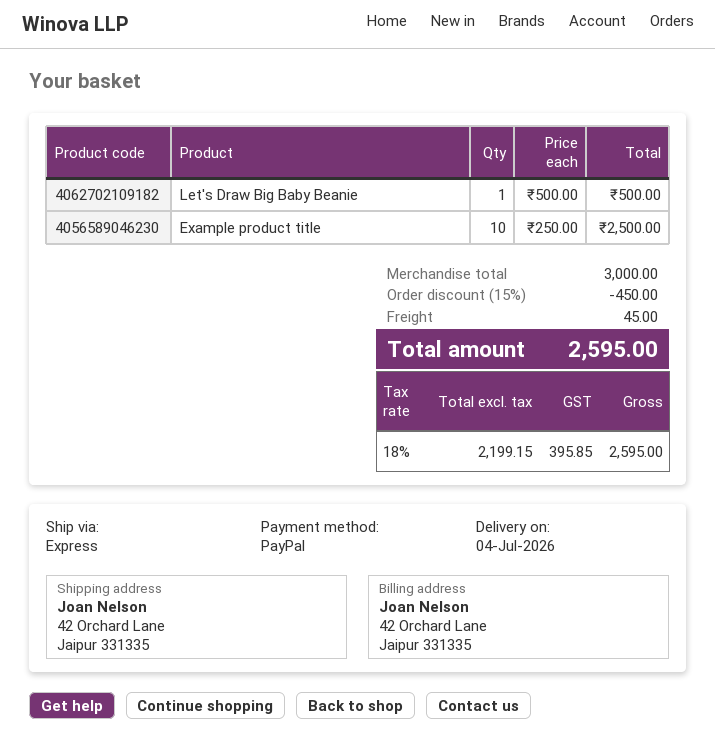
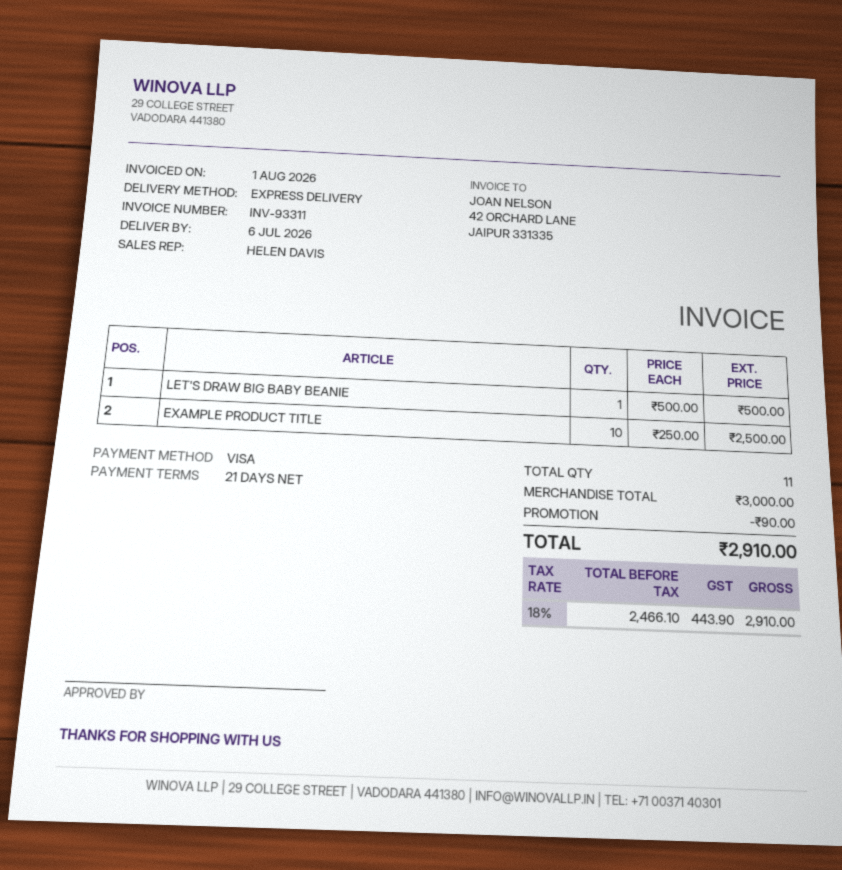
delivery date: 2026-07-04 -> 2026-07-06
payment method: PayPal -> Visa
discount: 450.00 -> 90.00
shipping: 45.00 -> none
net: 2199.15 -> 2466.10
tax: 18% = 395.85 -> 18% = 443.90
total: 2595.00 -> 2910.00

